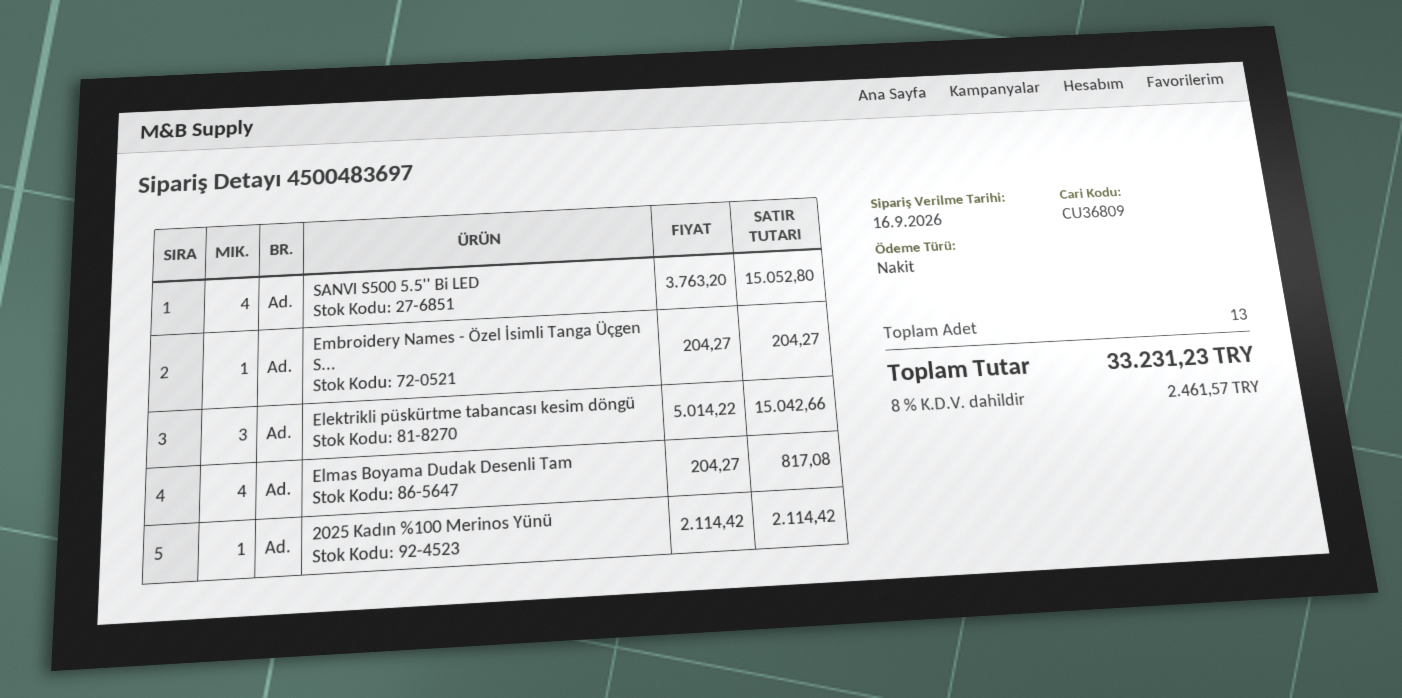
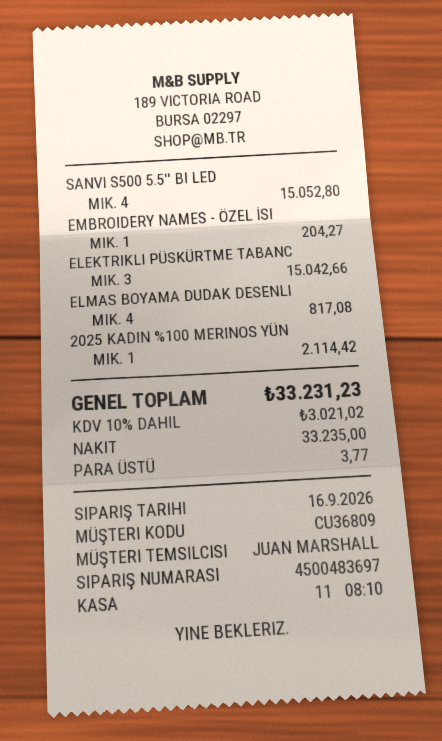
tax: 8% = 2461.57 -> 10% = 3021.02

